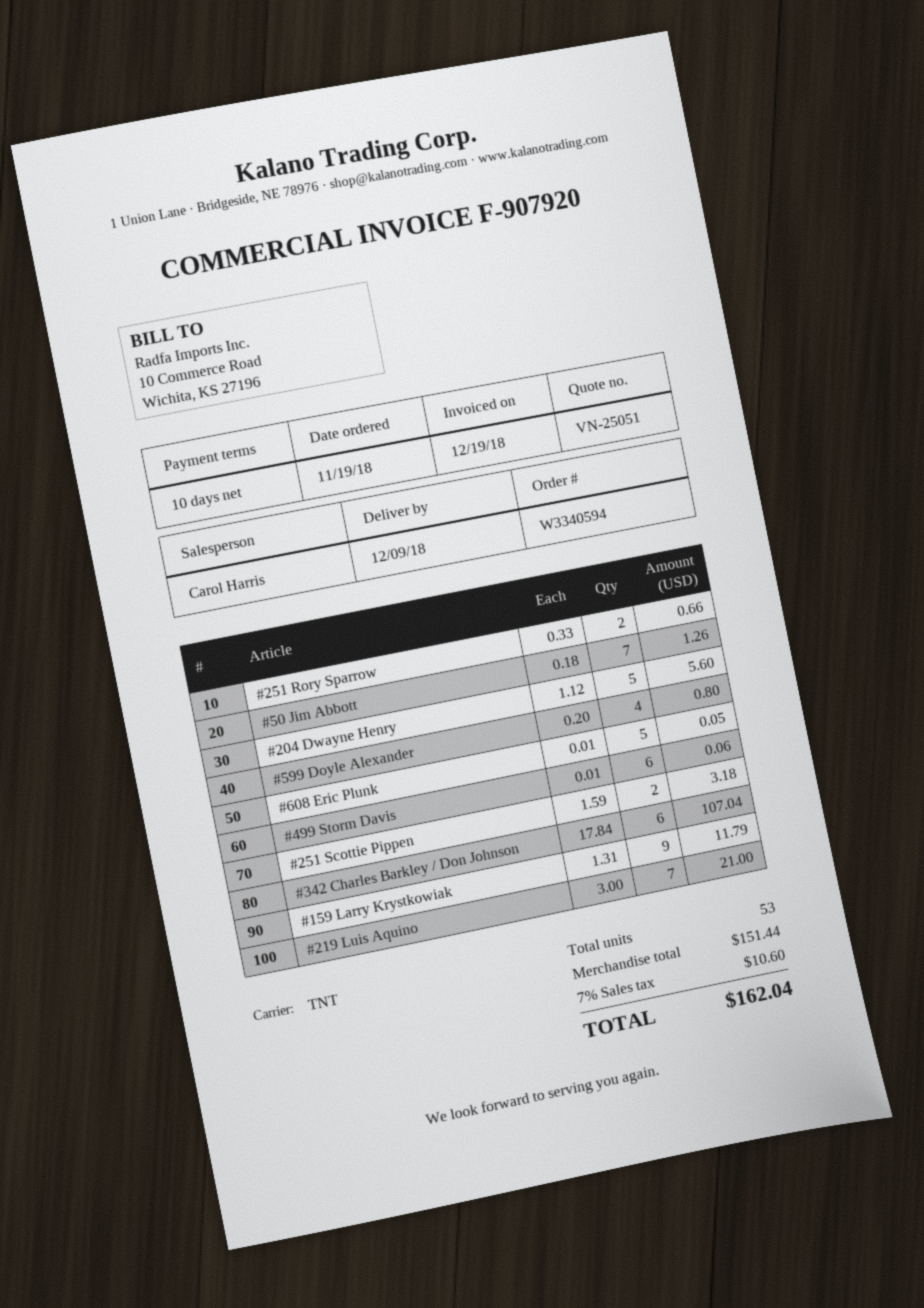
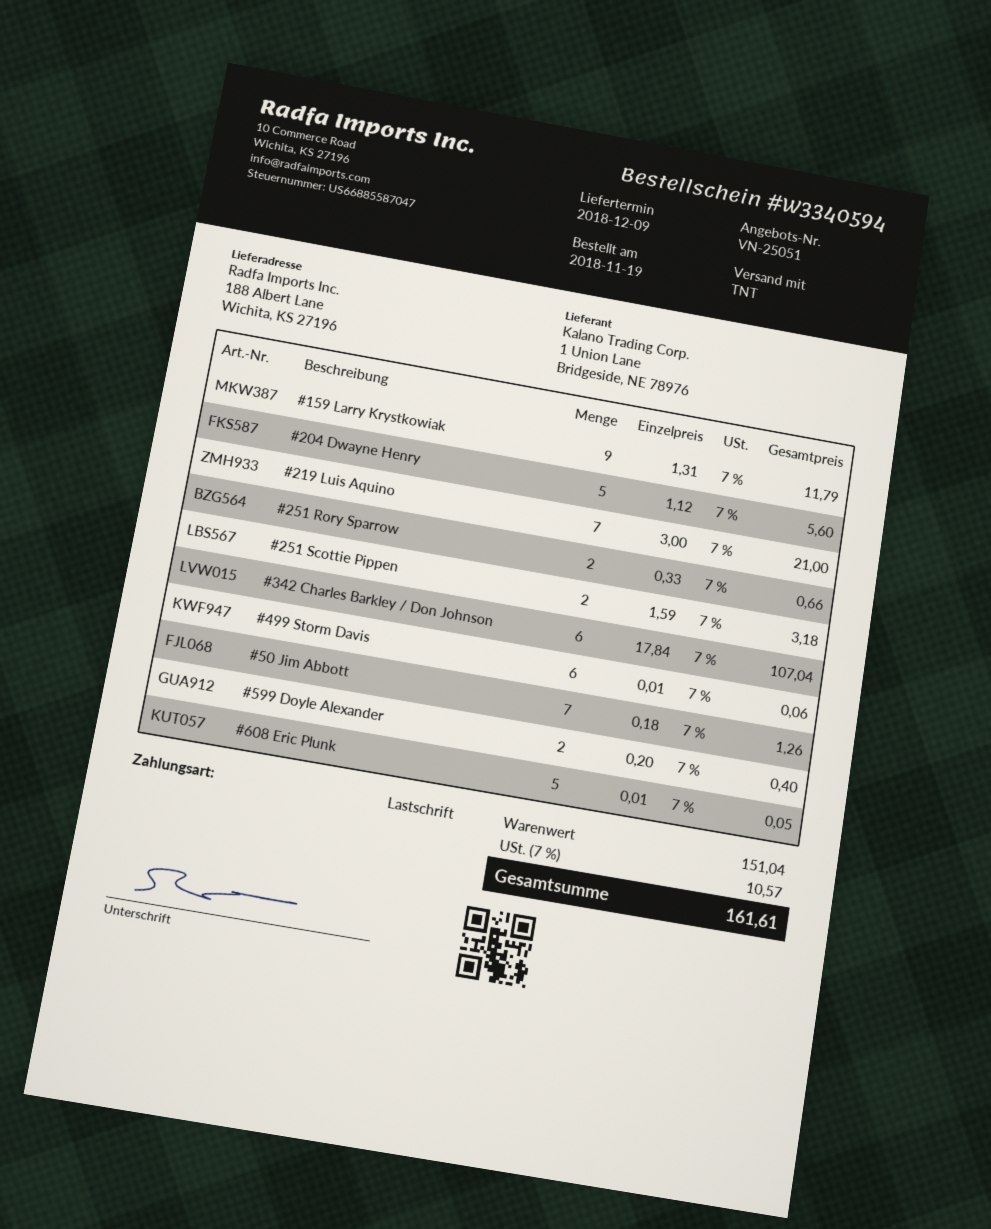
#599 Doyle Alexander: 4 x 0.20 = 0.80 -> 2 x 0.20 = 0.40
subtotal: 151.44 -> 151.04
tax: 7% = 10.60 -> 7% = 10.57
total: 162.04 -> 161.61

